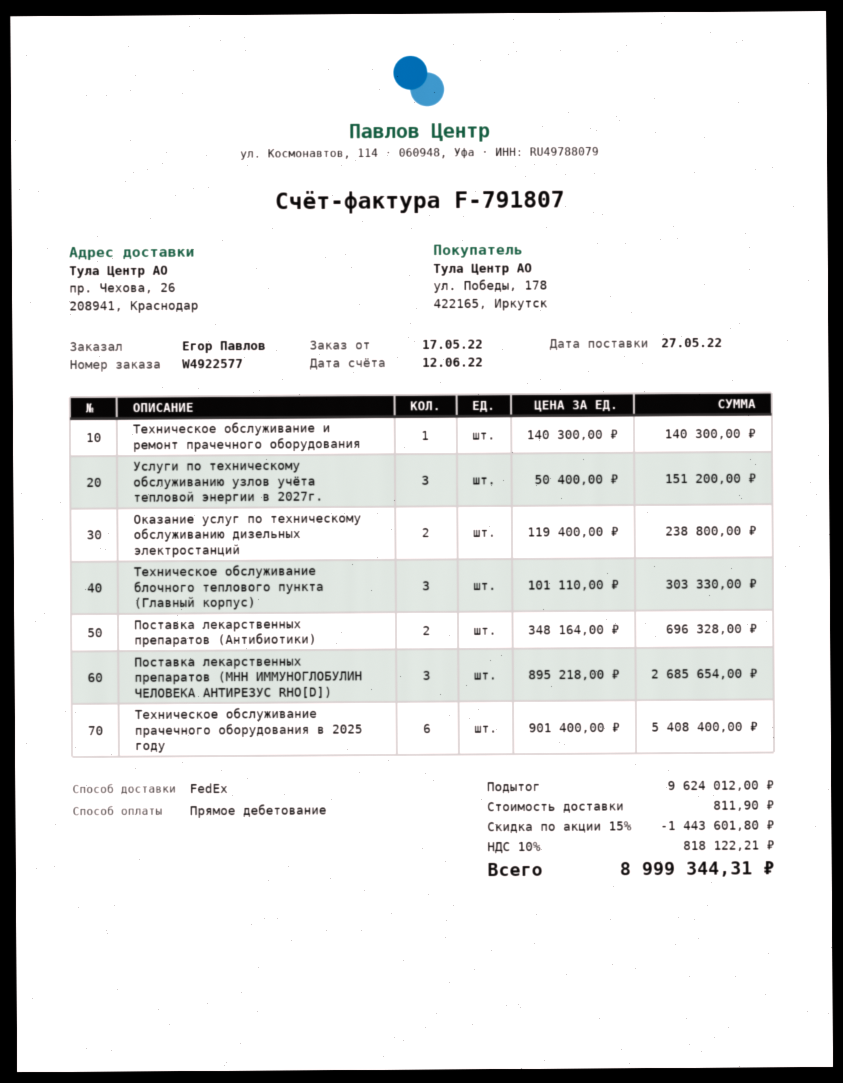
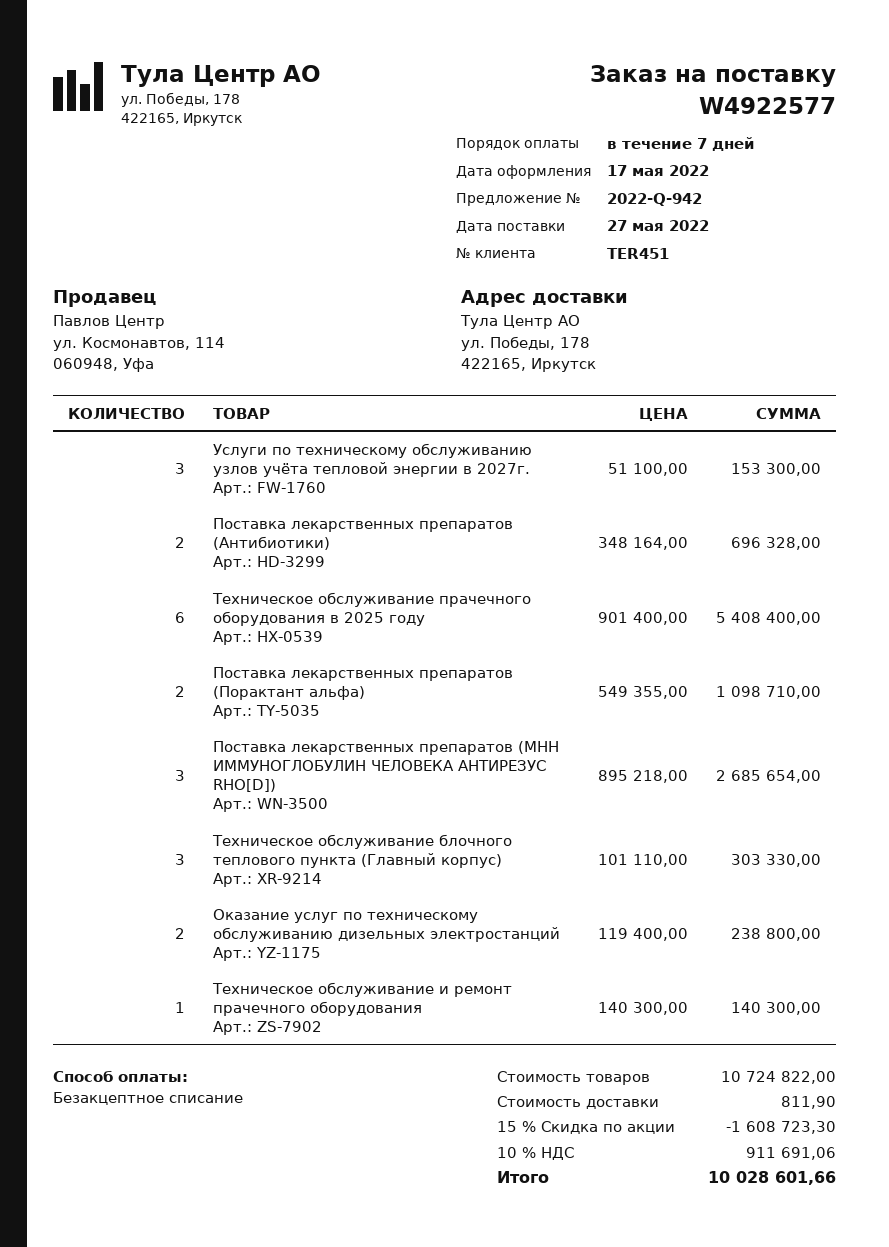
ship to: пр. Чехова, 26, 208941, Краснодар -> ул. Победы, 178, 422165, Иркутск
Услуги по техническому обслуживанию узлов учёта тепловой энергии в 2027г.: 3 x 50400.00 = 151200.00 -> 3 x 51100.00 = 153300.00
Поставка лекарственных препаратов (Порактант альфа): none -> 2 x 549355.00 = 1098710.00
subtotal: 9624012.00 -> 10724822.00
discount: 15% = 1443601.80 -> 15% = 1608723.30
tax: 10% = 818122.21 -> 10% = 911691.06
total: 8999344.31 -> 10028601.66

